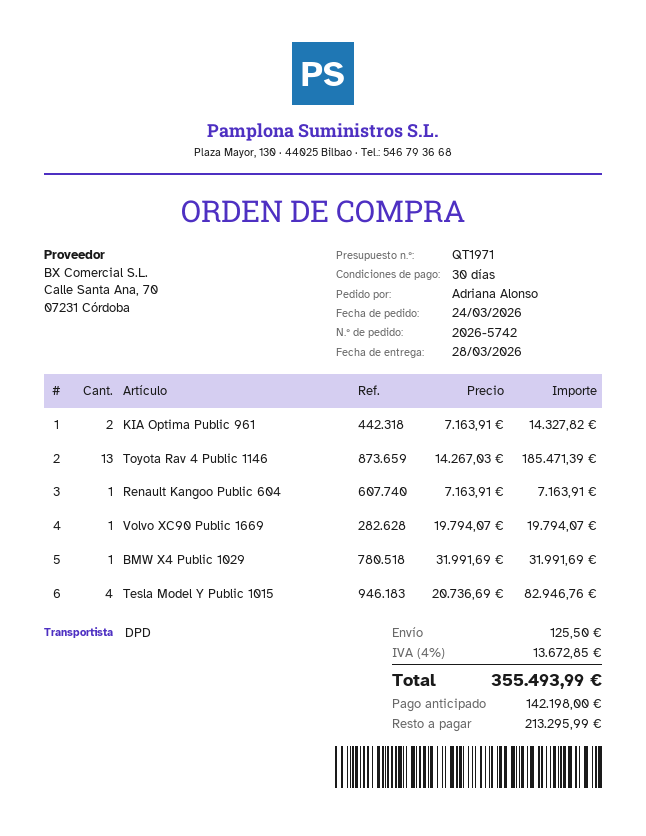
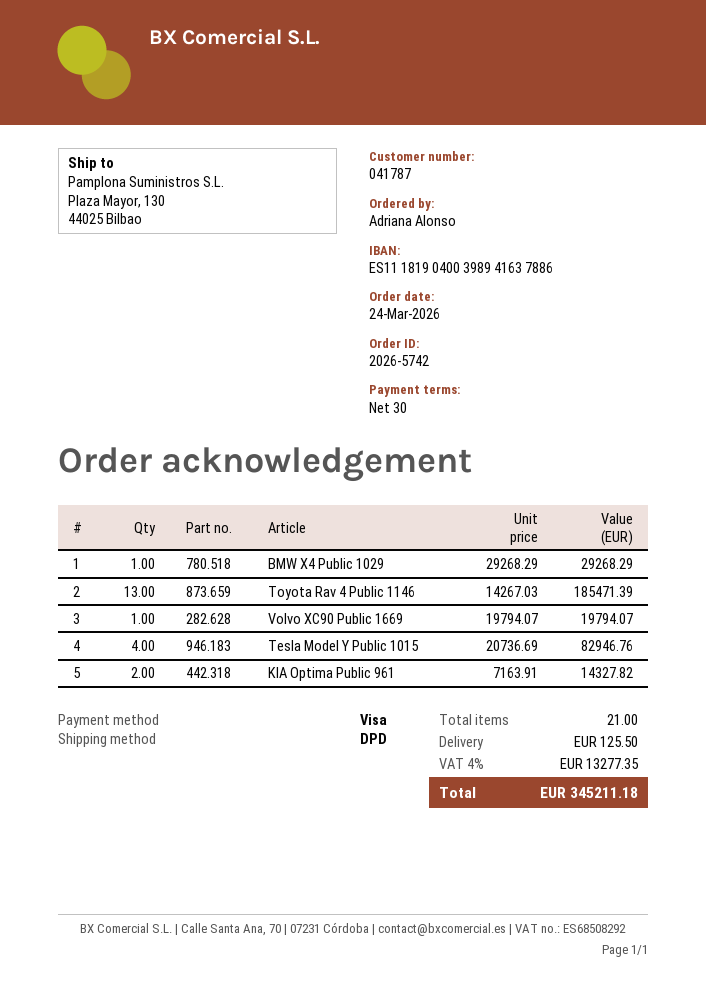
Renault Kangoo Public 604: 1 x 7163.91 = 7163.91 -> none
BMW X4 Public 1029: 1 x 31991.69 = 31991.69 -> 1 x 29268.29 = 29268.29
tax: 4% = 13672.85 -> 4% = 13277.35
total: 355493.99 -> 345211.18

